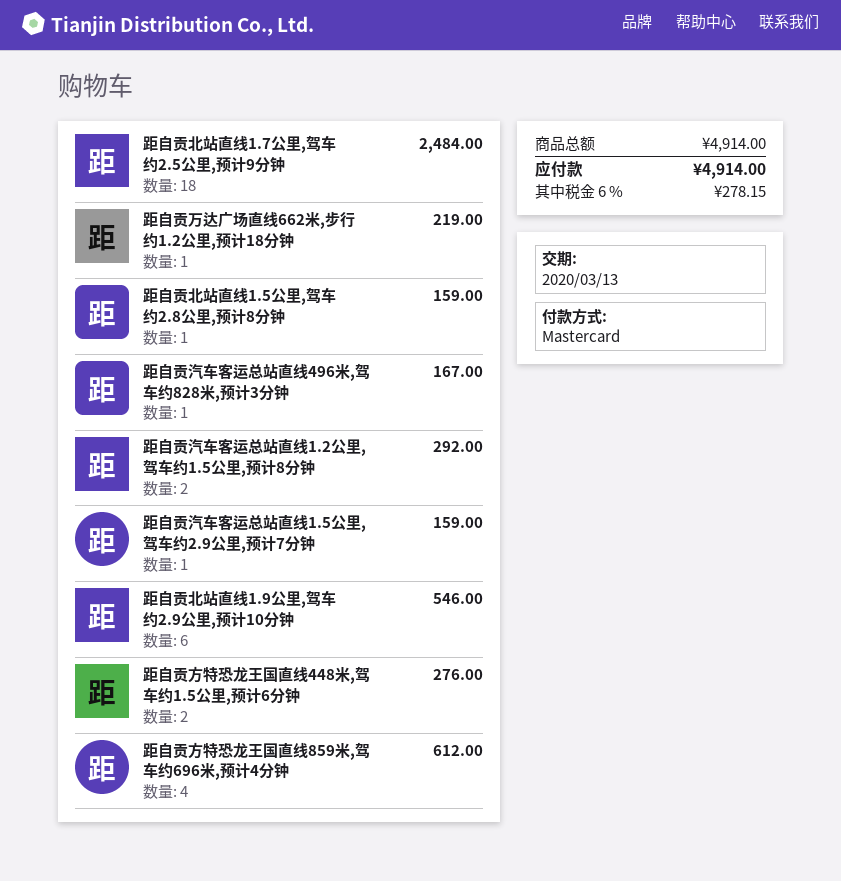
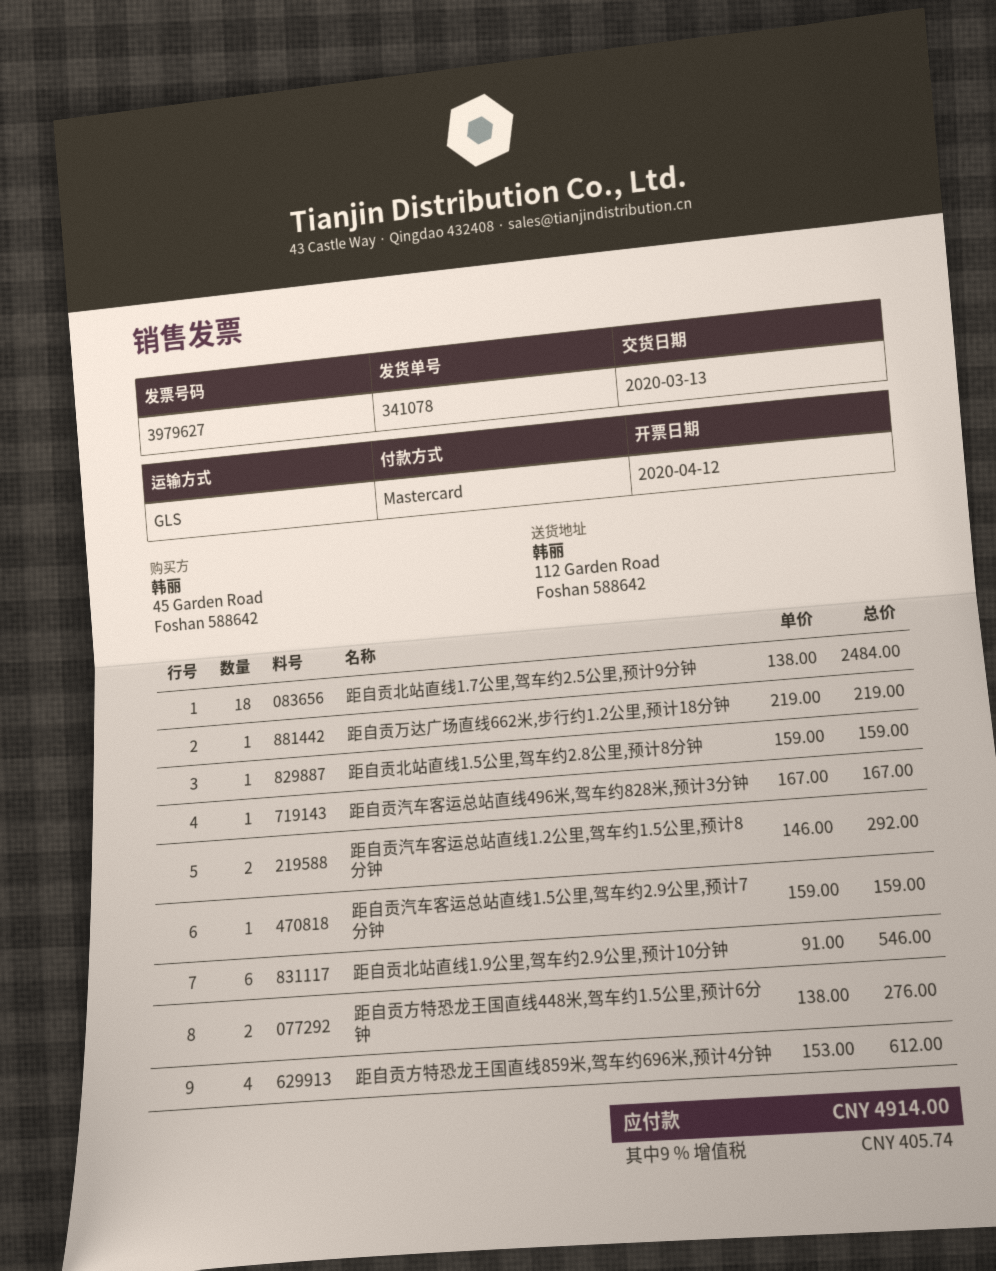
tax: 6% = 278.15 -> 9% = 405.74

